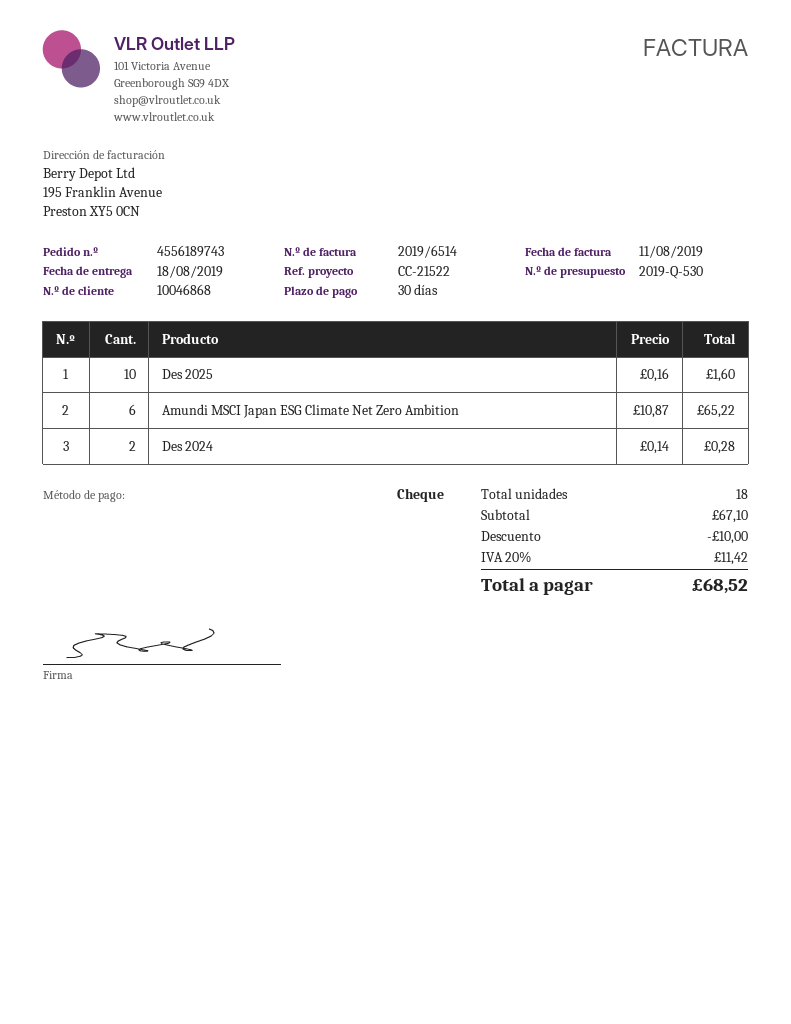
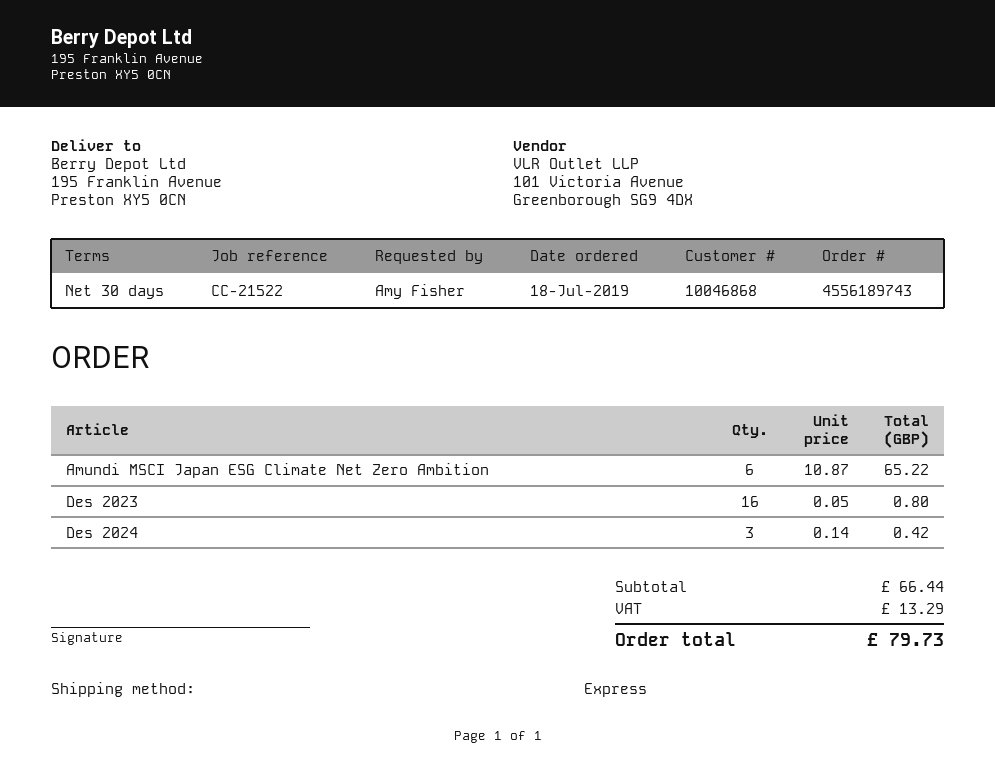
Des 2025: 10 x 0.16 = 1.60 -> none
Des 2024: 2 x 0.14 = 0.28 -> 3 x 0.14 = 0.42
Des 2023: none -> 16 x 0.05 = 0.80
subtotal: 67.10 -> 66.44
discount: 10.00 -> none
tax: 11.42 -> 13.29
total: 68.52 -> 79.73

